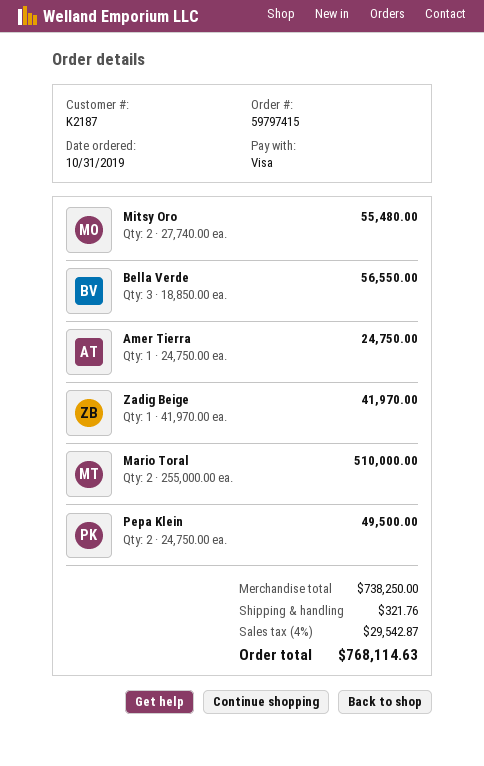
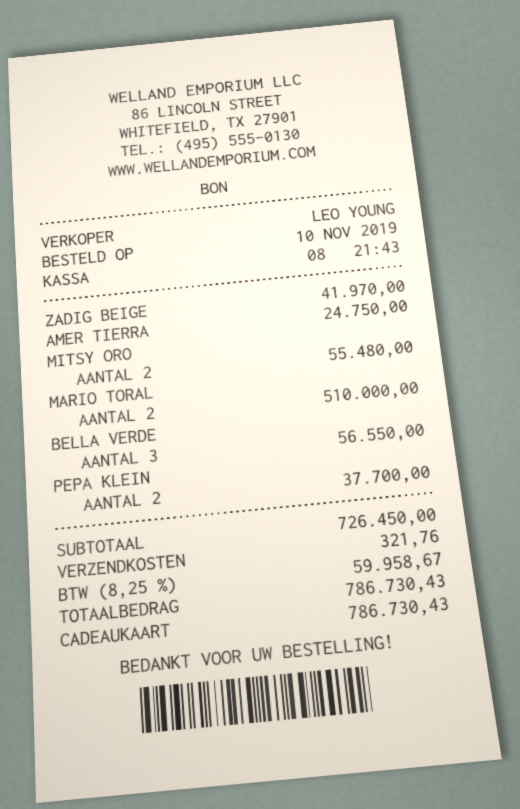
order date: 2019-10-31 -> 2019-11-10
payment method: Visa -> gift card
Pepa Klein: 2 for 49500.00 -> 2 for 37700.00
subtotal: 738250.00 -> 726450.00
tax: 4% = 29542.87 -> 8.25% = 59958.67
total: 768114.63 -> 786730.43

